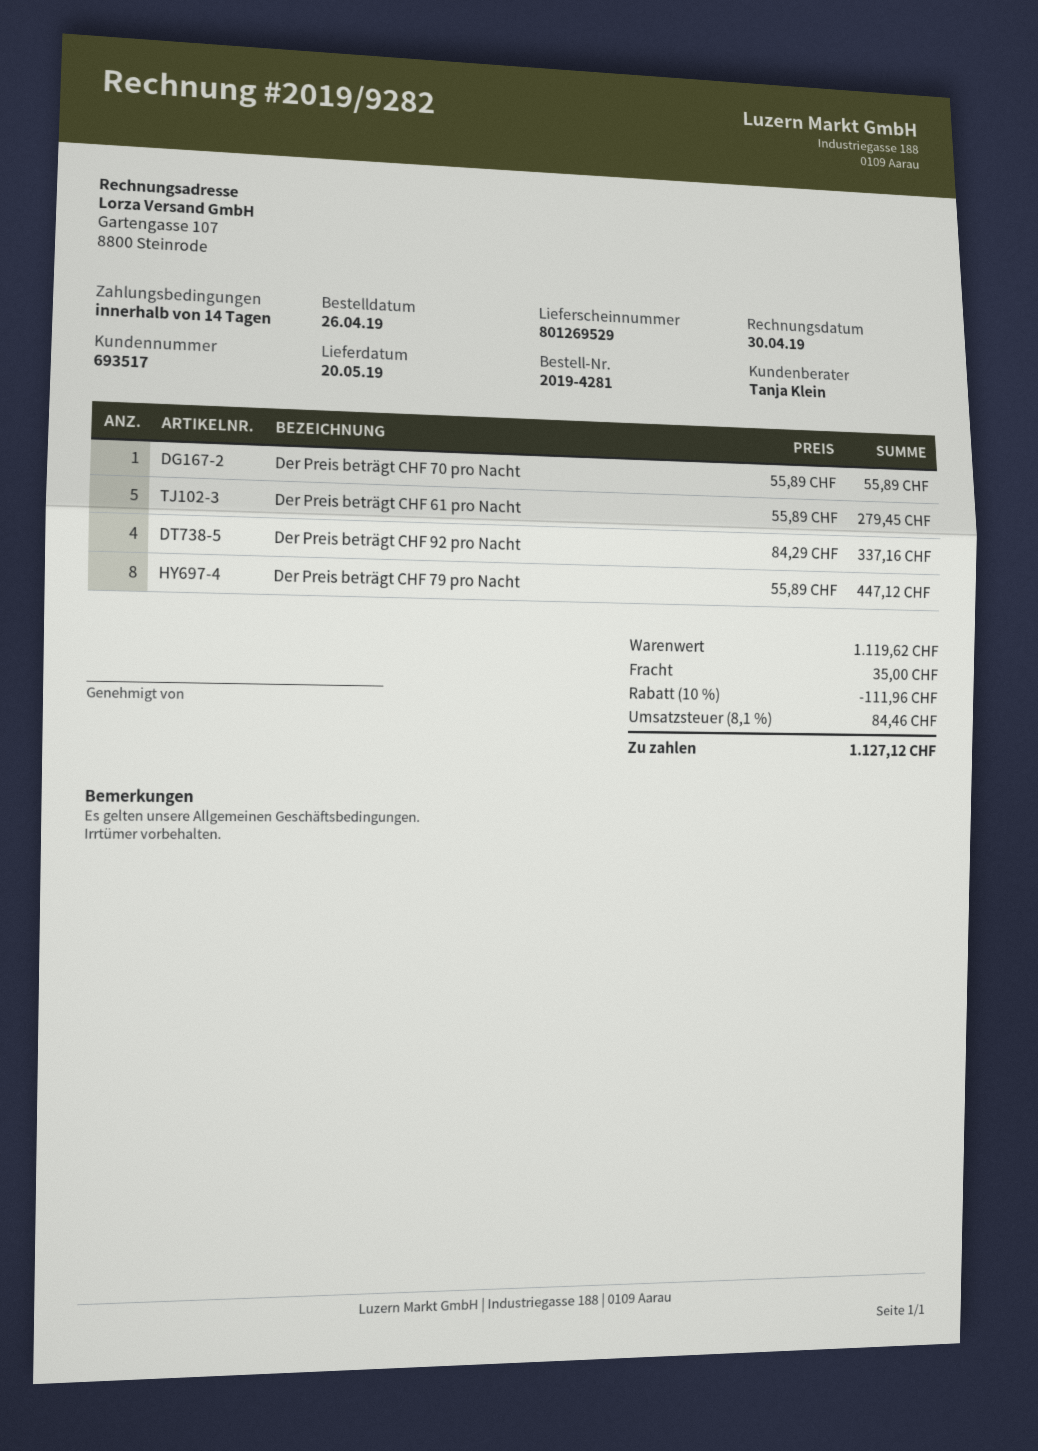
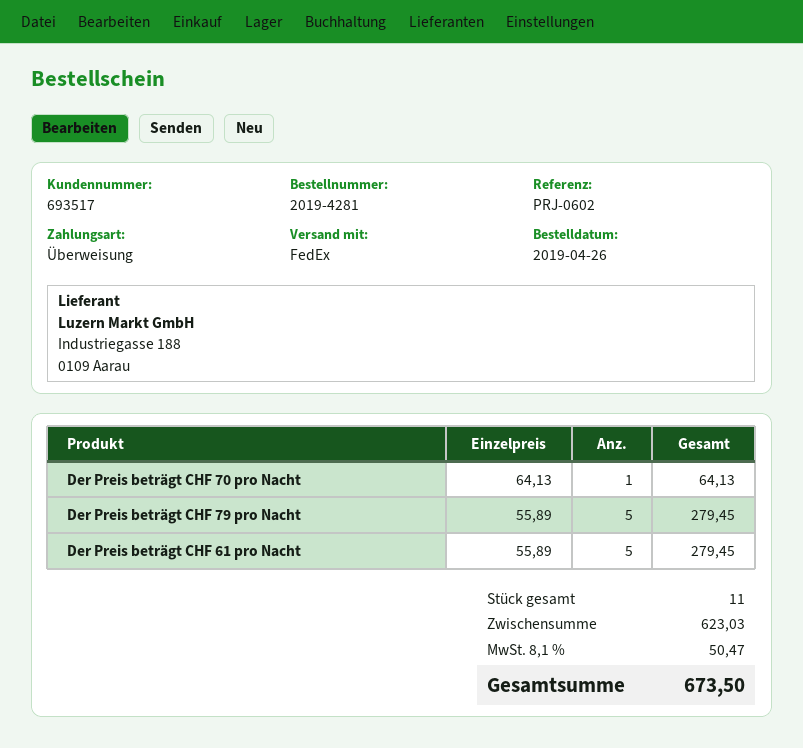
Der Preis beträgt CHF 70 pro Nacht: 1 x 55.89 = 55.89 -> 1 x 64.13 = 64.13
Der Preis beträgt CHF 92 pro Nacht: 4 x 84.29 = 337.16 -> none
Der Preis beträgt CHF 79 pro Nacht: 8 x 55.89 = 447.12 -> 5 x 55.89 = 279.45
subtotal: 1119.62 -> 623.03
discount: 10% = 111.96 -> none
shipping: 35.00 -> none
tax: 8.1% = 84.46 -> 8.1% = 50.47
total: 1127.12 -> 673.50

